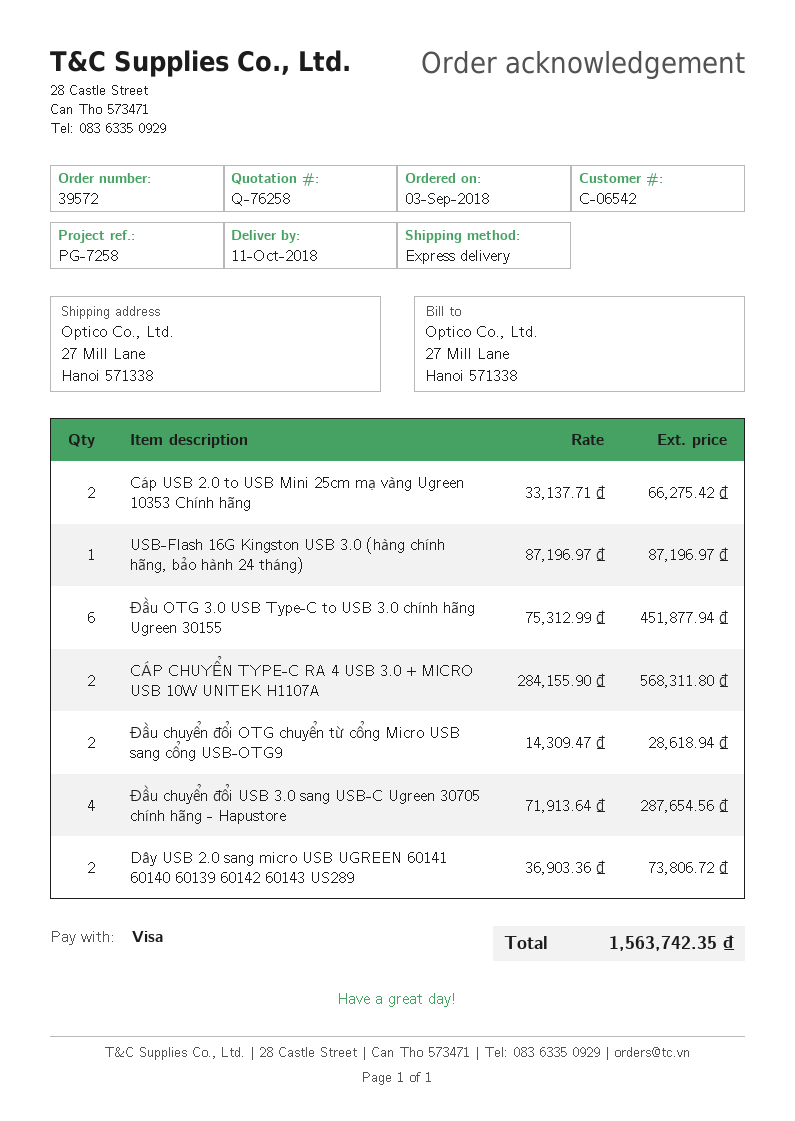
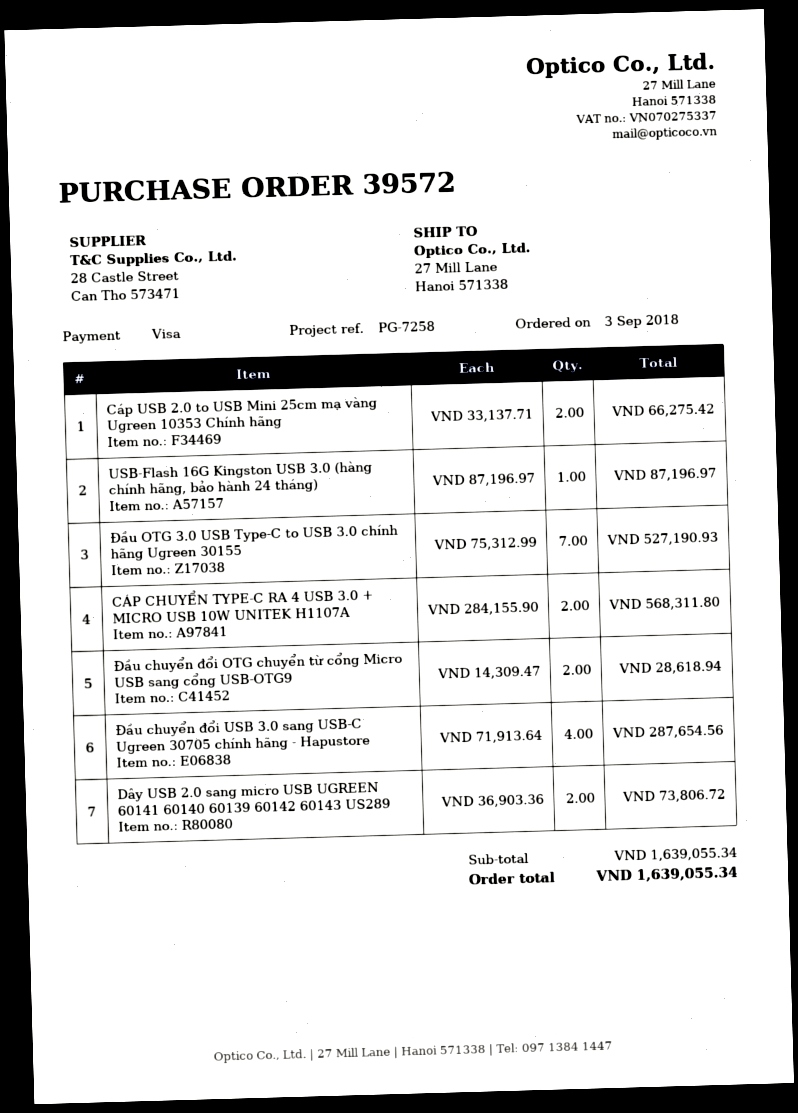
Đầu OTG 3.0 USB Type-C to USB 3.0 chính hãng Ugreen 30155: 6 x 75312.99 = 451877.94 -> 7 x 75312.99 = 527190.93
total: 1563742.35 -> 1639055.34

